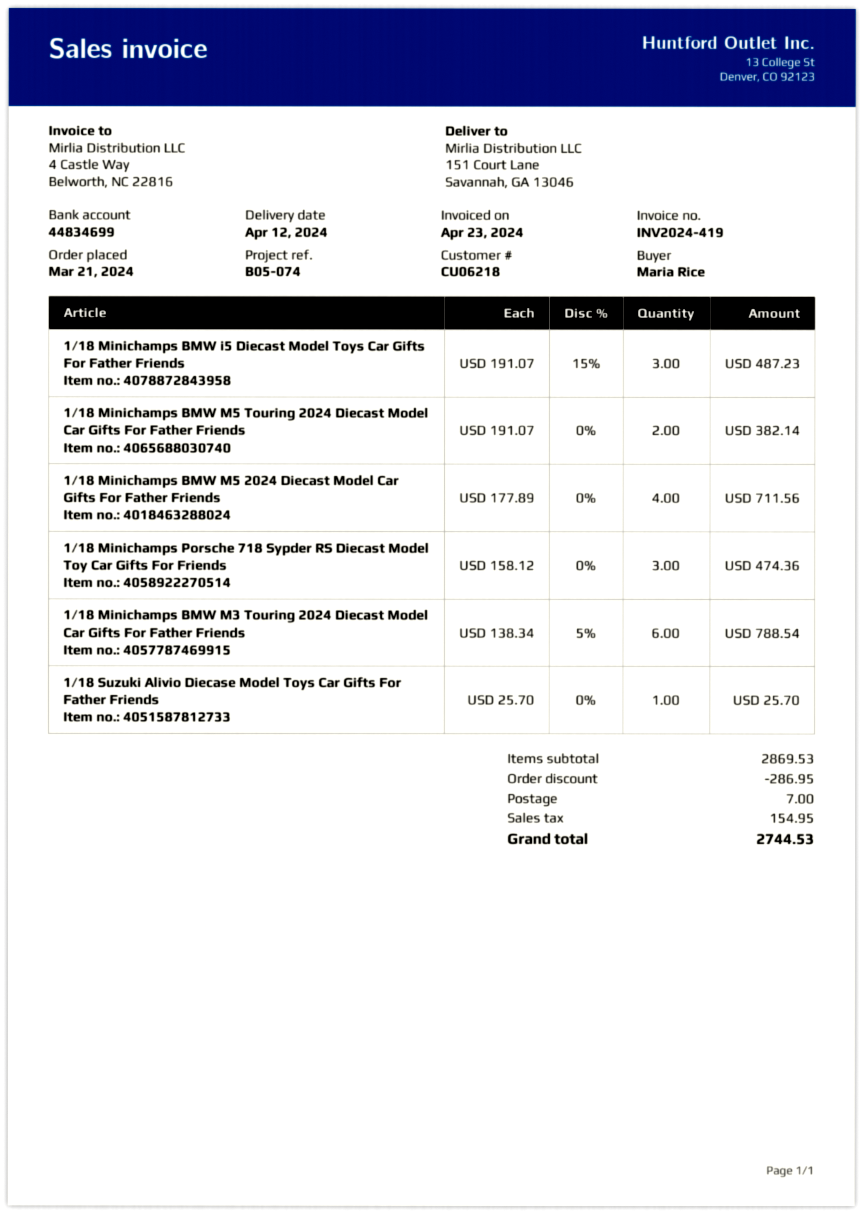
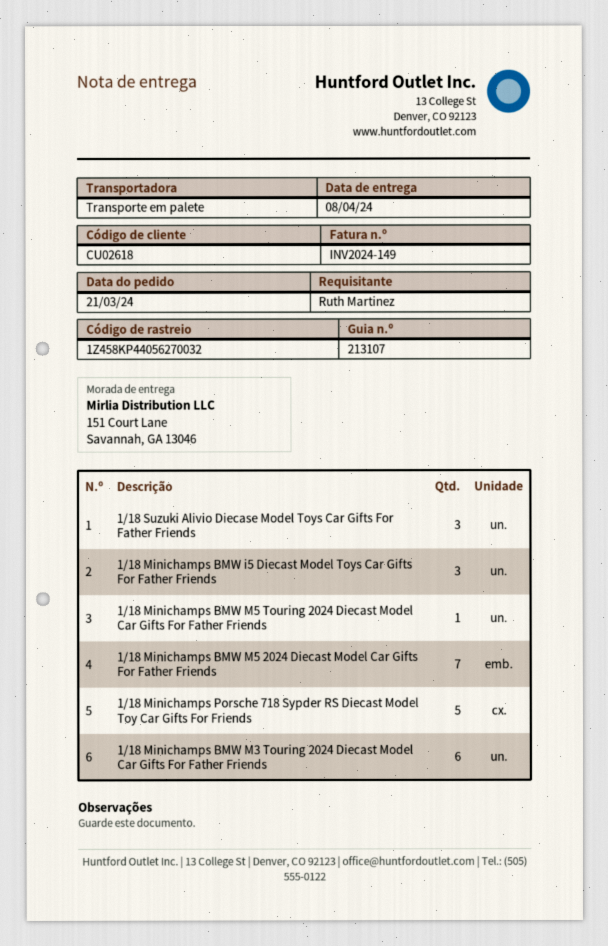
delivery date: 2024-04-12 -> 2024-04-08
invoice number: INV2024-419 -> INV2024-149
customer number: CU06218 -> CU02618
ordered by: Maria Rice -> Ruth Martinez
1/18 Minichamps BMW M5 Touring 2024 Diecast Model Car Gifts For Father Friends: 2 -> 1
1/18 Minichamps BMW M5 2024 Diecast Model Car Gifts For Father Friends: 4 -> 7
1/18 Minichamps Porsche 718 Sypder RS Diecast Model Toy Car Gifts For Friends: 3 -> 5
1/18 Suzuki Alivio Diecase Model Toys Car Gifts For Father Friends: 1 -> 3

